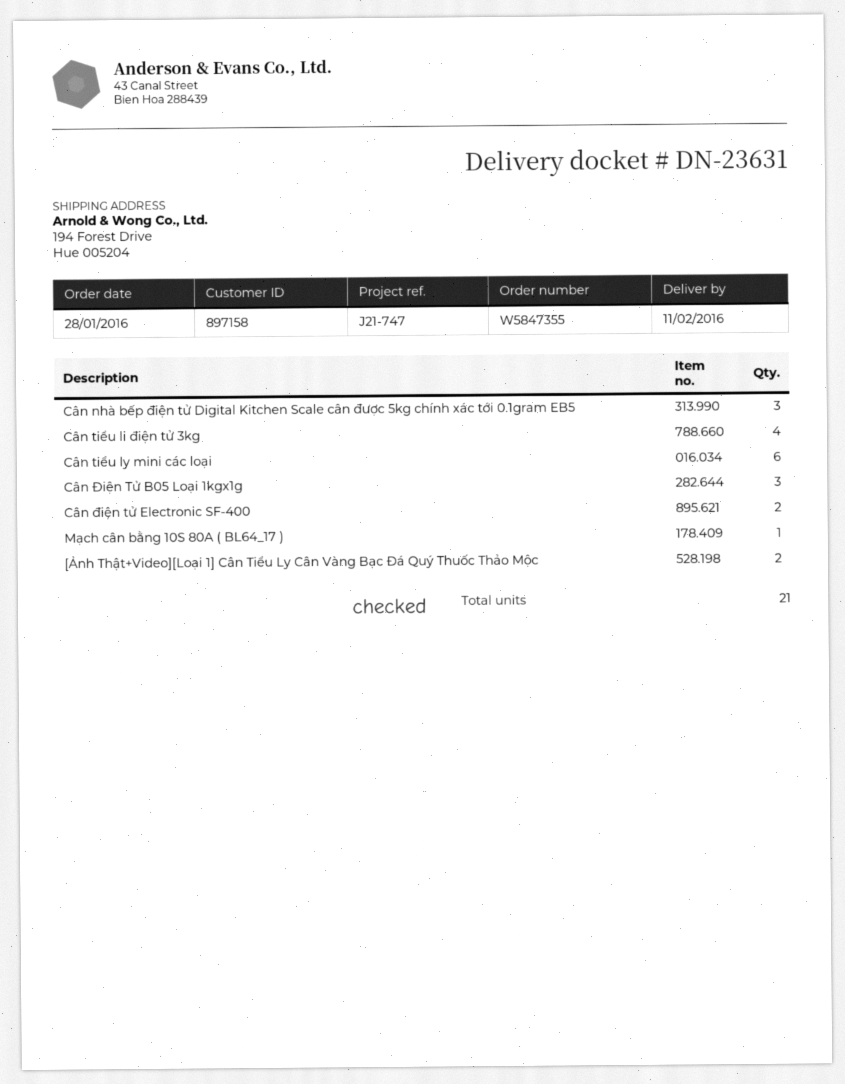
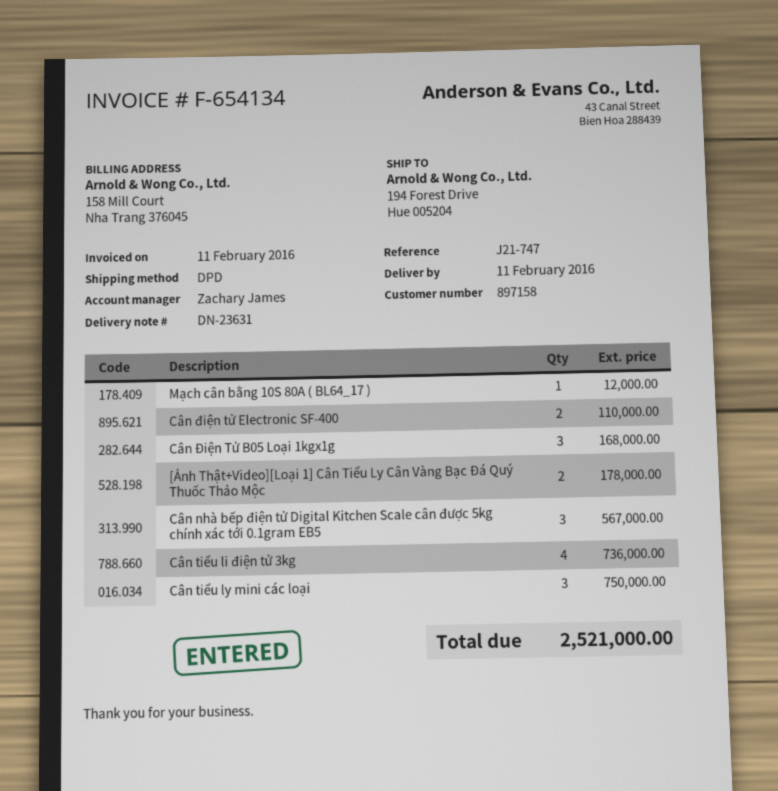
Cân tiểu ly mini các loại: 6 -> 3

